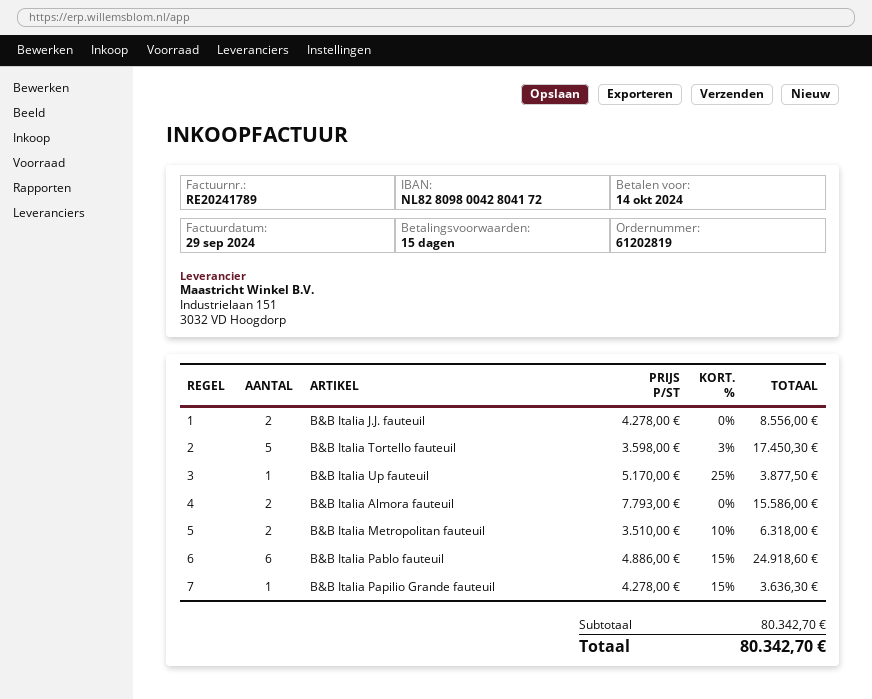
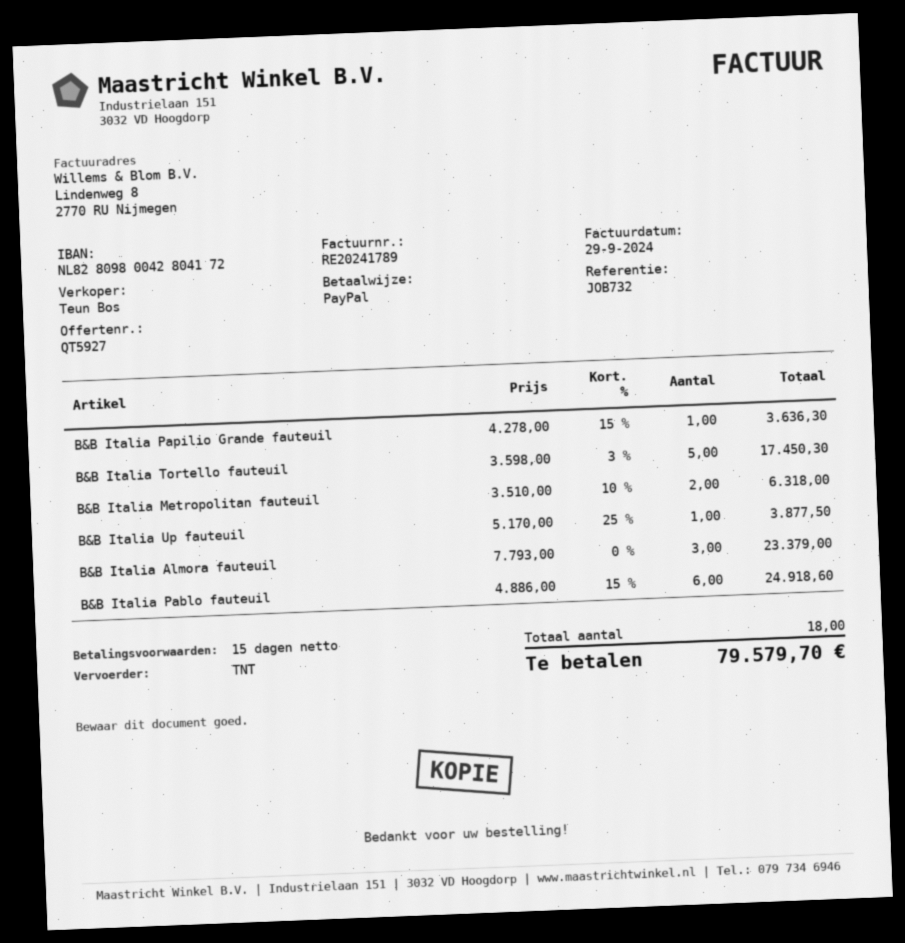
B&B Italia J.J. fauteuil: 2 x 4278.00 = 8556.00 -> none
B&B Italia Almora fauteuil: 2 x 7793.00 = 15586.00 -> 3 x 7793.00 = 23379.00
total: 80342.70 -> 79579.70

